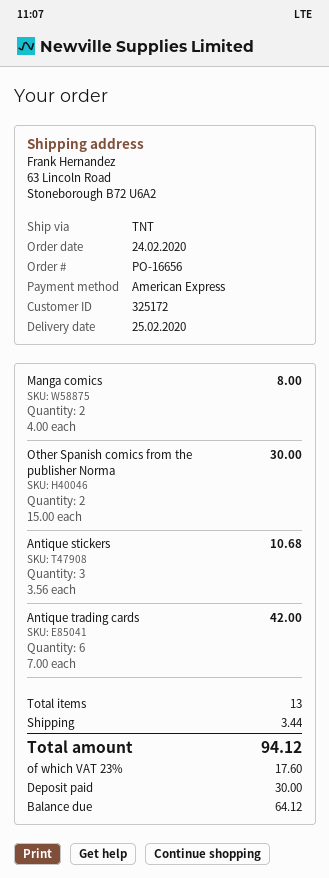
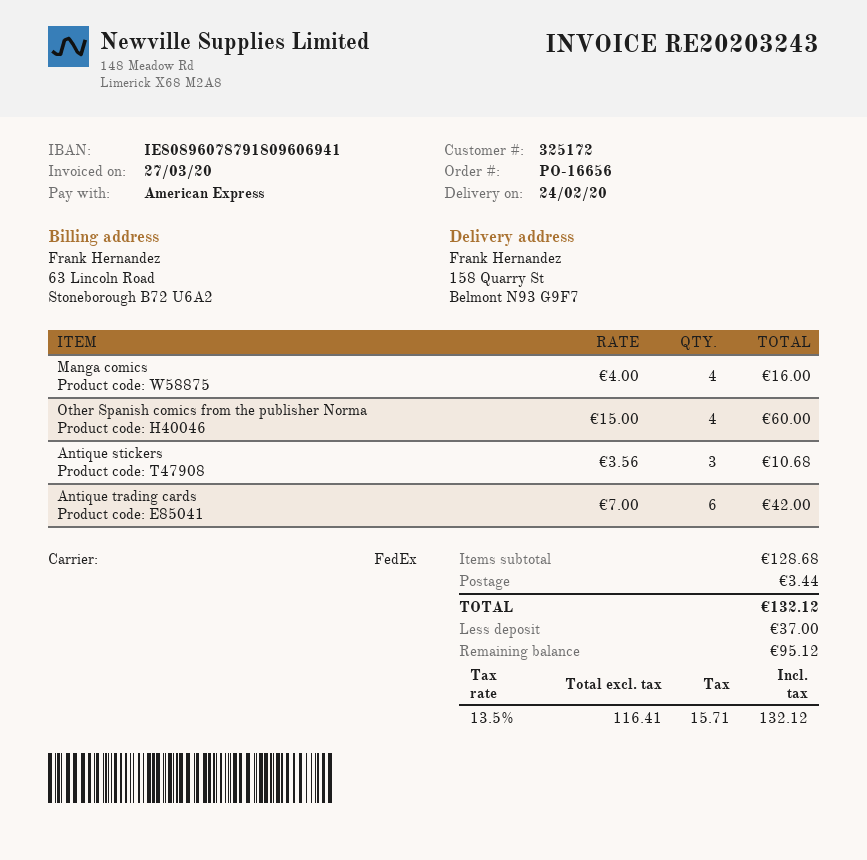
delivery date: 2020-02-25 -> 2020-02-24
shipping method: TNT -> FedEx
ship to: 63 Lincoln Road, Stoneborough B72 U6A2 -> 158 Quarry St, Belmont N93 G9F7
Manga comics: 2 x 4.00 = 8.00 -> 4 x 4.00 = 16.00
Other Spanish comics from the publisher Norma: 2 x 15.00 = 30.00 -> 4 x 15.00 = 60.00
tax: 23% = 17.60 -> 13.5% = 15.71
total: 94.12 -> 132.12
deposit: 30.00 -> 37.00
balance: 64.12 -> 95.12

